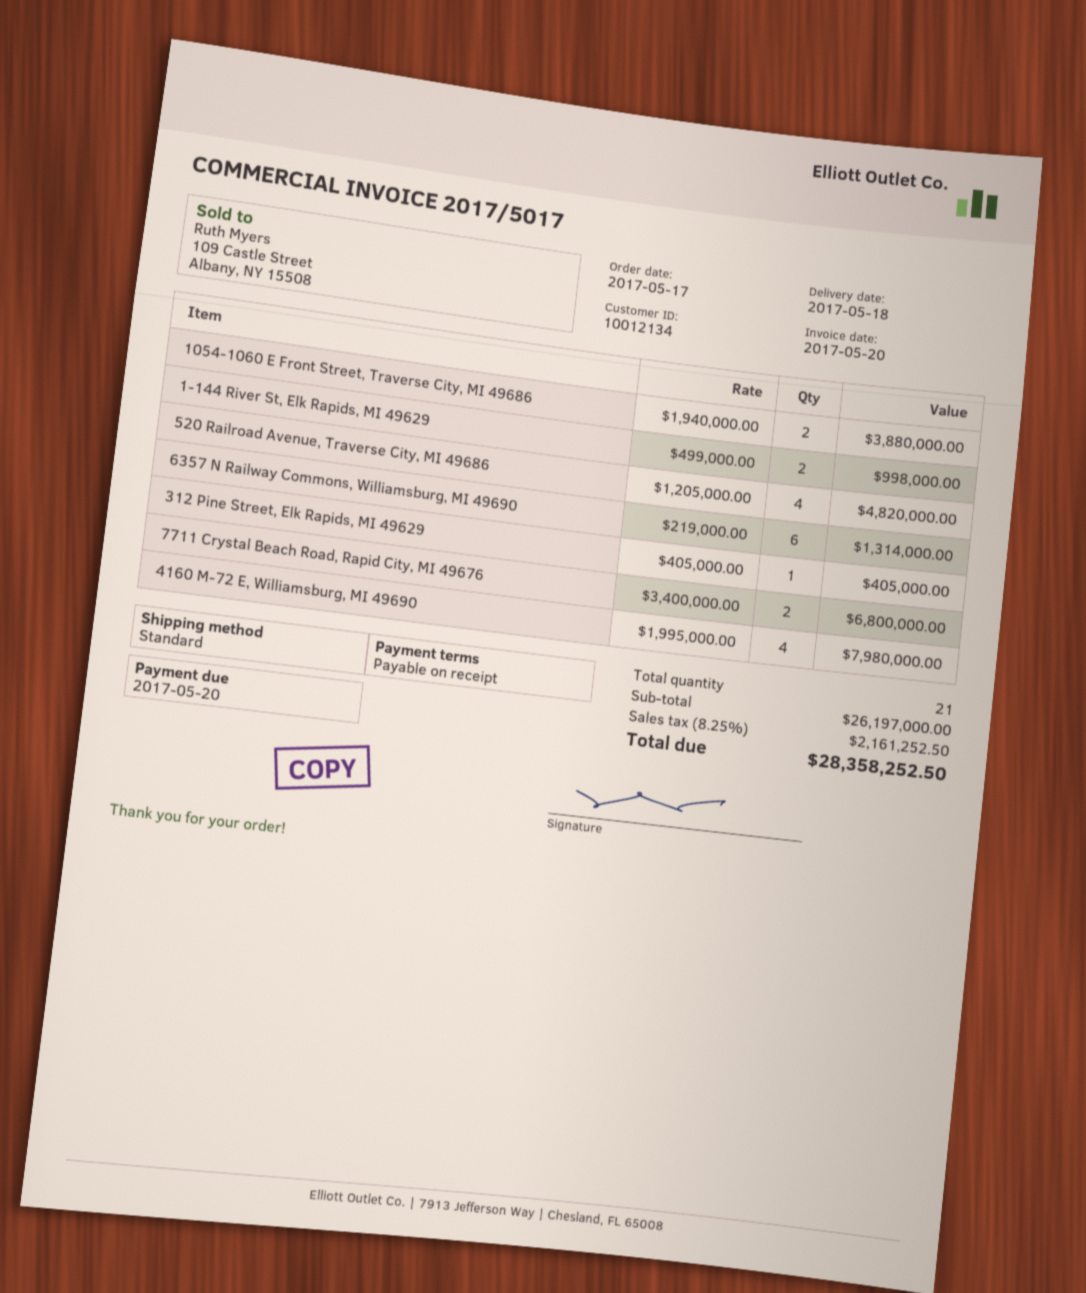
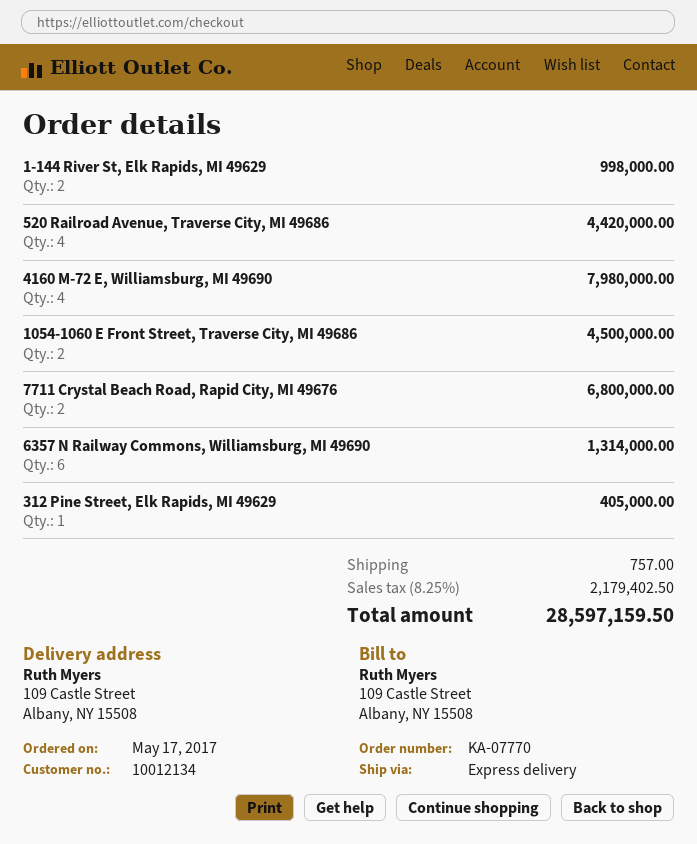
shipping method: standard -> express
1054-1060 E Front Street, Traverse City, MI 49686: 2 for 3880000.00 -> 2 for 4500000.00
520 Railroad Avenue, Traverse City, MI 49686: 4 for 4820000.00 -> 4 for 4420000.00
shipping: none -> 757.00
tax: 8.25% = 2161252.50 -> 8.25% = 2179402.50
total: 28358252.50 -> 28597159.50

